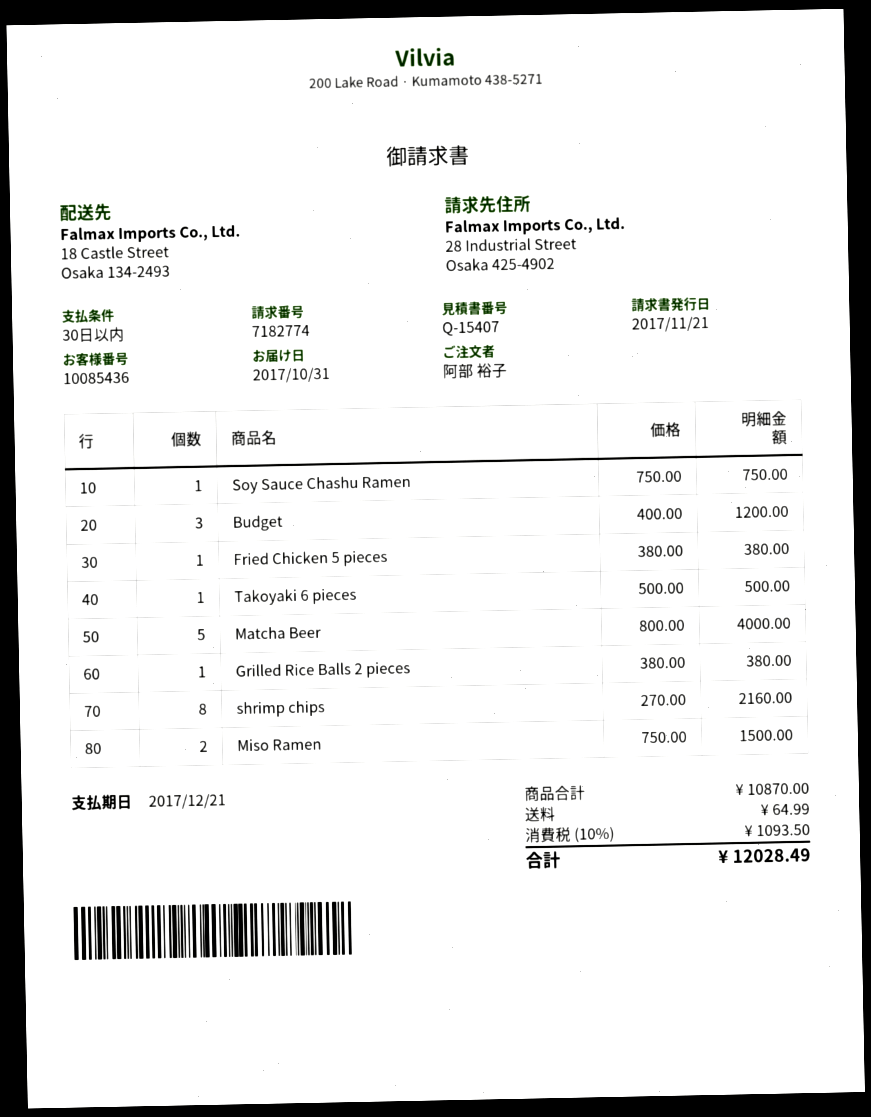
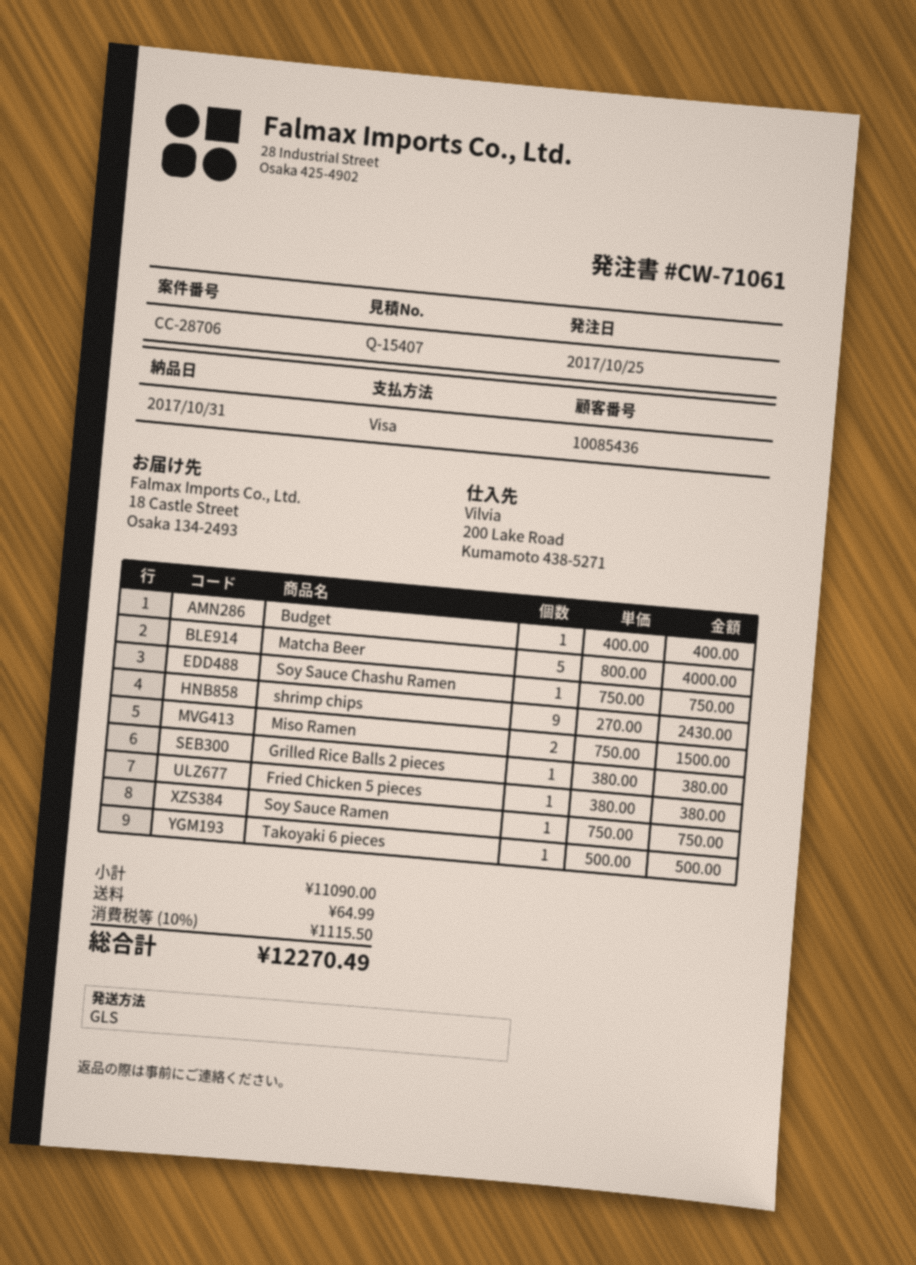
Budget: 3 x 400.00 = 1200.00 -> 1 x 400.00 = 400.00
shrimp chips: 8 x 270.00 = 2160.00 -> 9 x 270.00 = 2430.00
Soy Sauce Ramen: none -> 1 x 750.00 = 750.00
subtotal: 10870.00 -> 11090.00
tax: 10% = 1093.50 -> 10% = 1115.50
total: 12028.49 -> 12270.49

